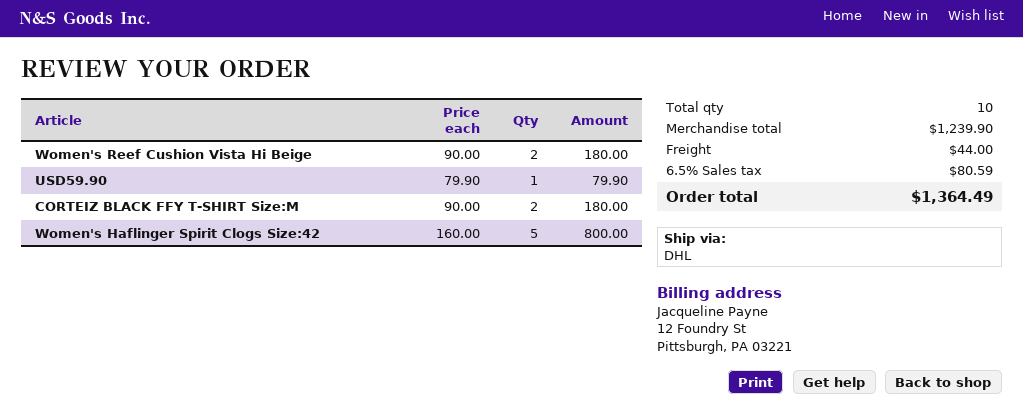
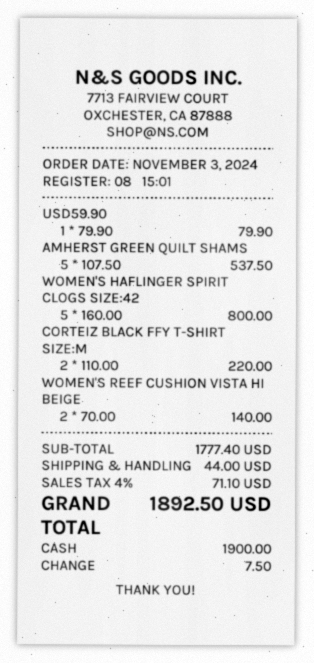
Women's Reef Cushion Vista Hi Beige: 2 x 90.00 = 180.00 -> 2 x 70.00 = 140.00
CORTEIZ BLACK FFY T-SHIRT Size:M: 2 x 90.00 = 180.00 -> 2 x 110.00 = 220.00
AMHERST GREEN QUILT SHAMS: none -> 5 x 107.50 = 537.50
subtotal: 1239.90 -> 1777.40
tax: 6.5% = 80.59 -> 4% = 71.10
total: 1364.49 -> 1892.50

